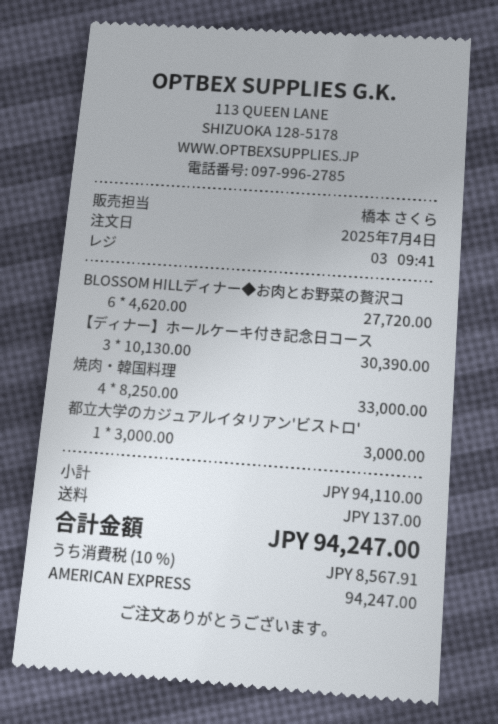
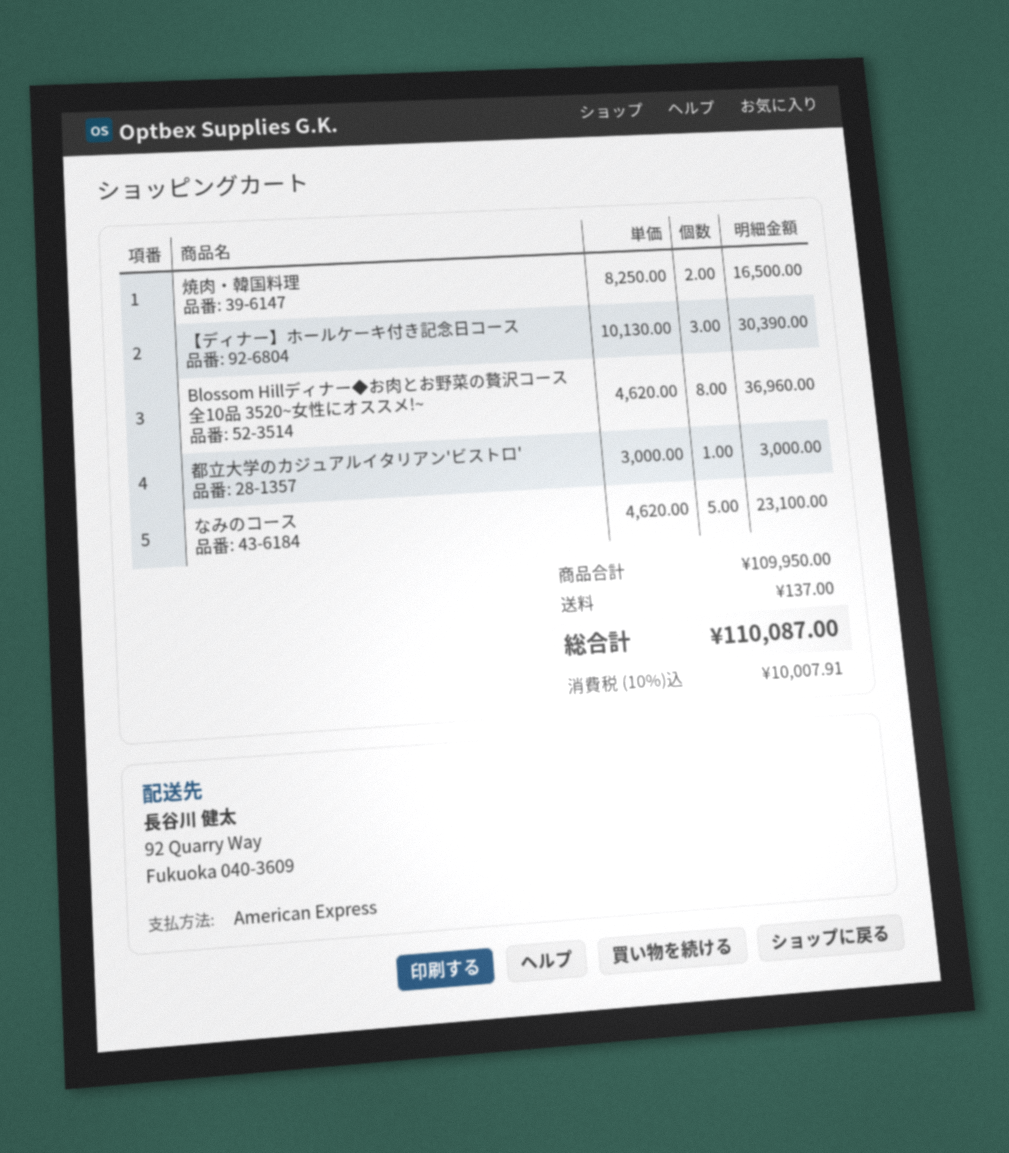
BLOSSOM HILLディナー◆お肉とお野菜の贅沢コ: 6 x 4620.00 = 27720.00 -> 8 x 4620.00 = 36960.00
焼肉・韓国料理: 4 x 8250.00 = 33000.00 -> 2 x 8250.00 = 16500.00
なみのコース: none -> 5 x 4620.00 = 23100.00
subtotal: 94110.00 -> 109950.00
tax: 10% = 8567.91 -> 10% = 10007.91
total: 94247.00 -> 110087.00

